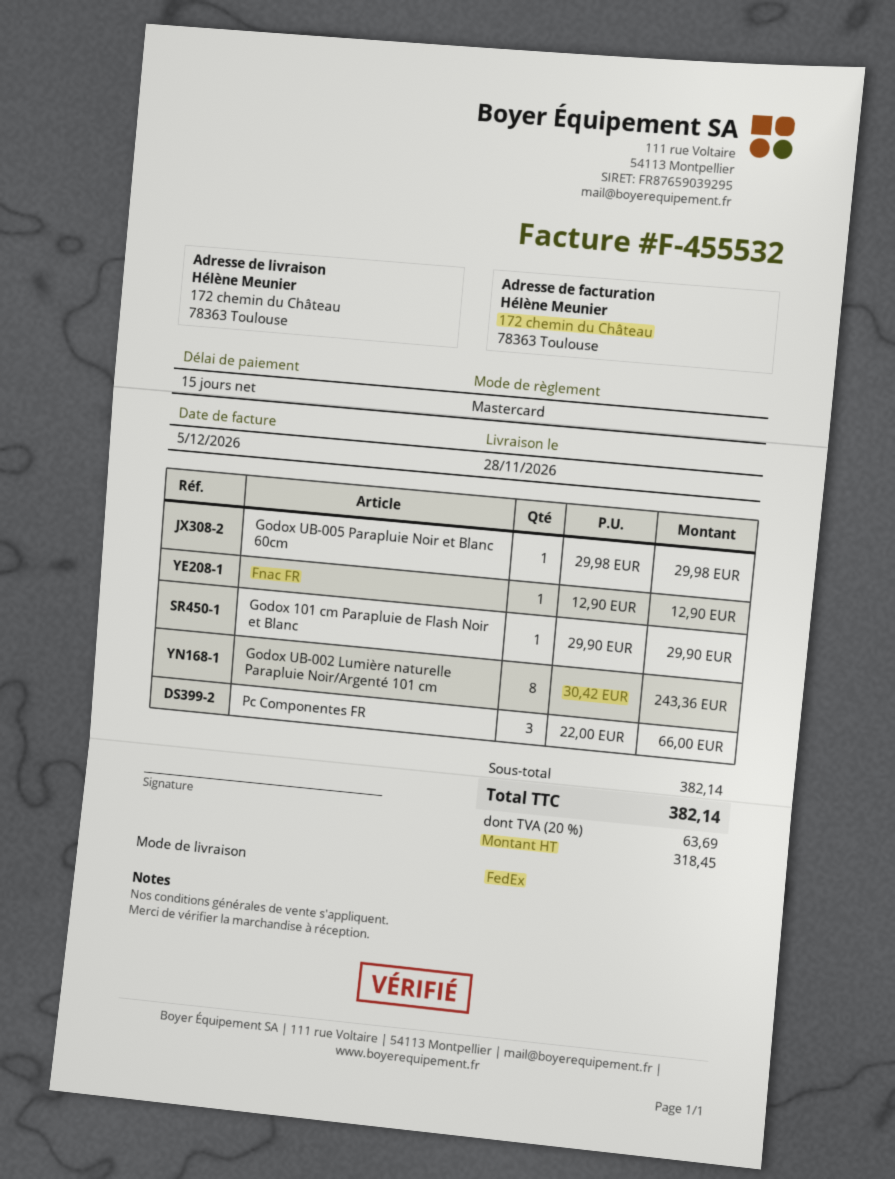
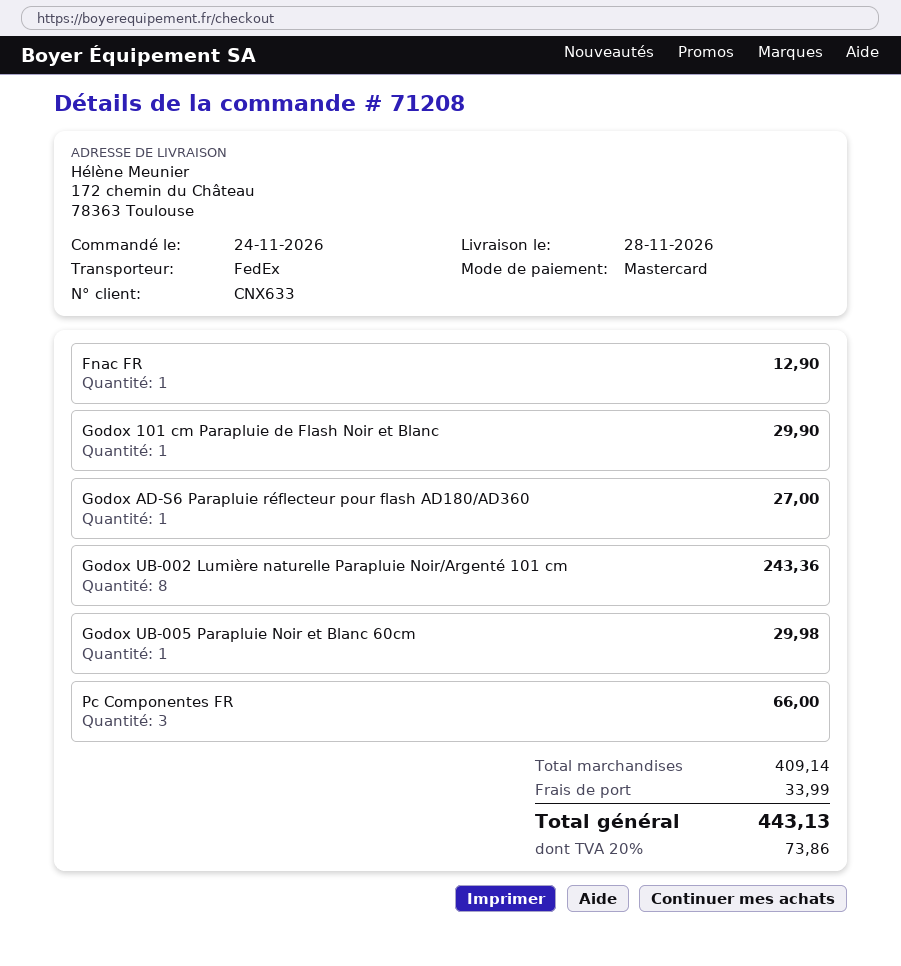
Godox AD-S6 Parapluie réflecteur pour flash AD180/AD360: none -> 1 for 27.00
subtotal: 382.14 -> 409.14
shipping: none -> 33.99
tax: 20% = 63.69 -> 20% = 73.86
total: 382.14 -> 443.13

